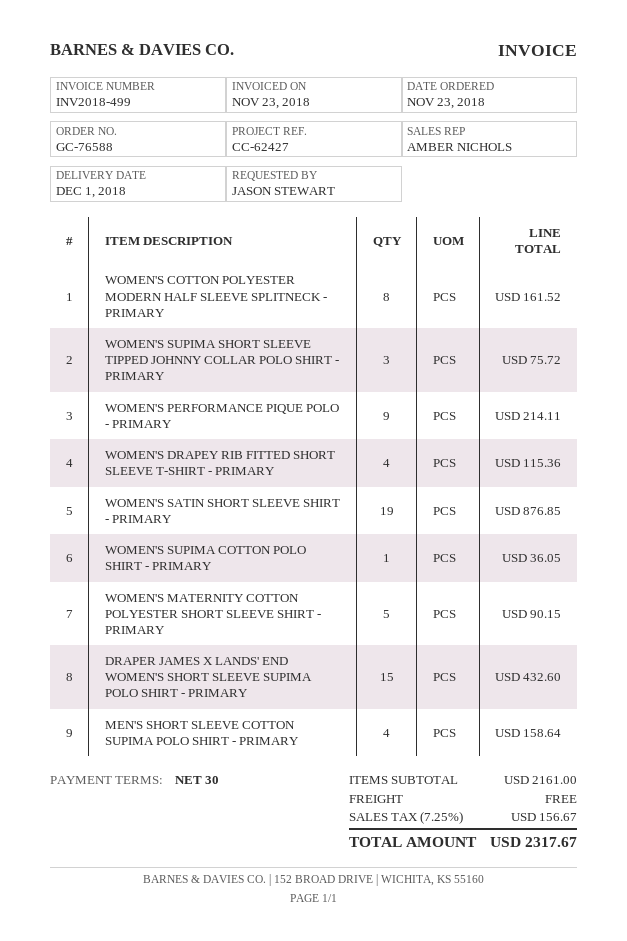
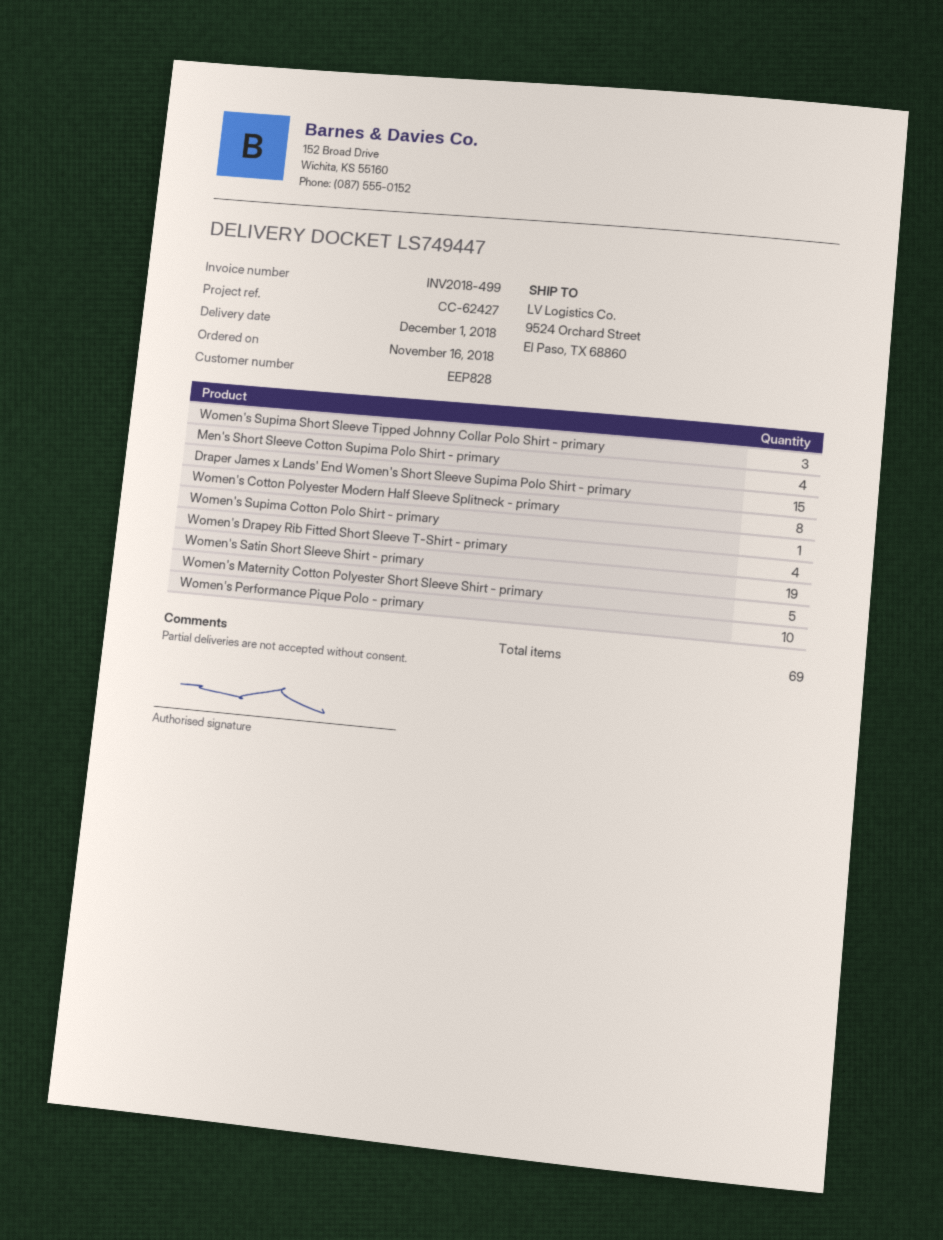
order date: 2018-11-23 -> 2018-11-16
WOMEN'S PERFORMANCE PIQUE POLO - PRIMARY: 9 -> 10

